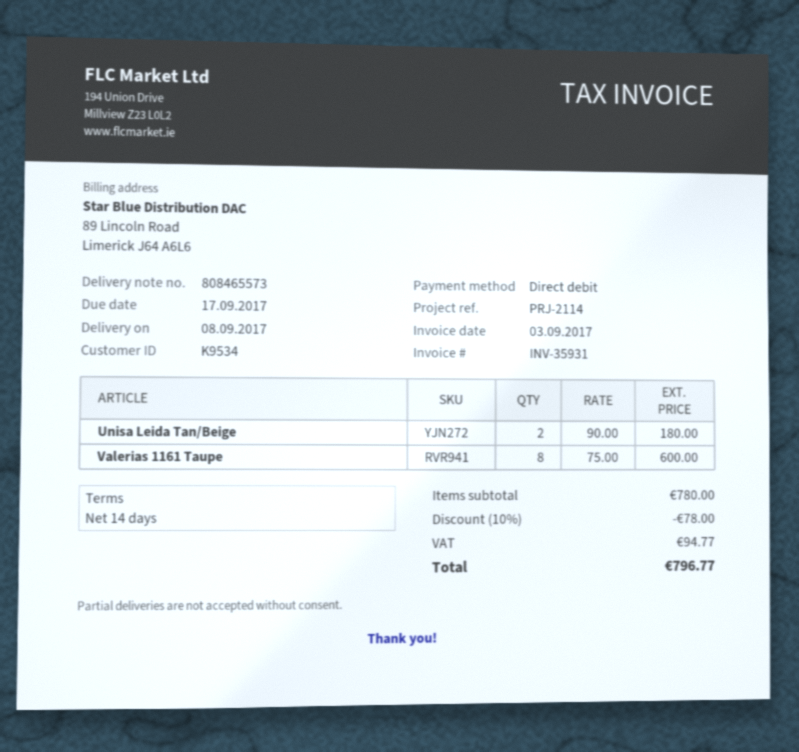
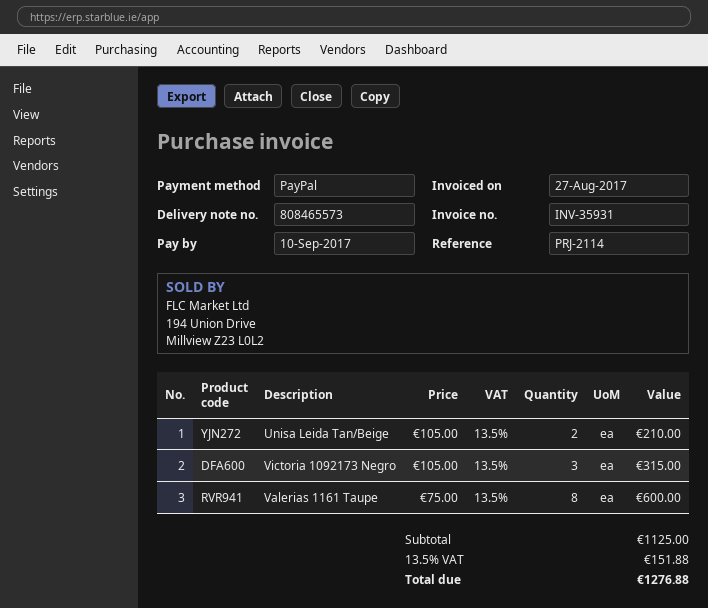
invoice date: 2017-09-03 -> 2017-08-27
due date: 2017-09-17 -> 2017-09-10
payment method: direct debit -> PayPal
Unisa Leida Tan/Beige: 2 x 90.00 = 180.00 -> 2 x 105.00 = 210.00
Victoria 1092173 Negro: none -> 3 x 105.00 = 315.00
subtotal: 780.00 -> 1125.00
discount: 10% = 78.00 -> none
tax: 94.77 -> 151.88
total: 796.77 -> 1276.88

